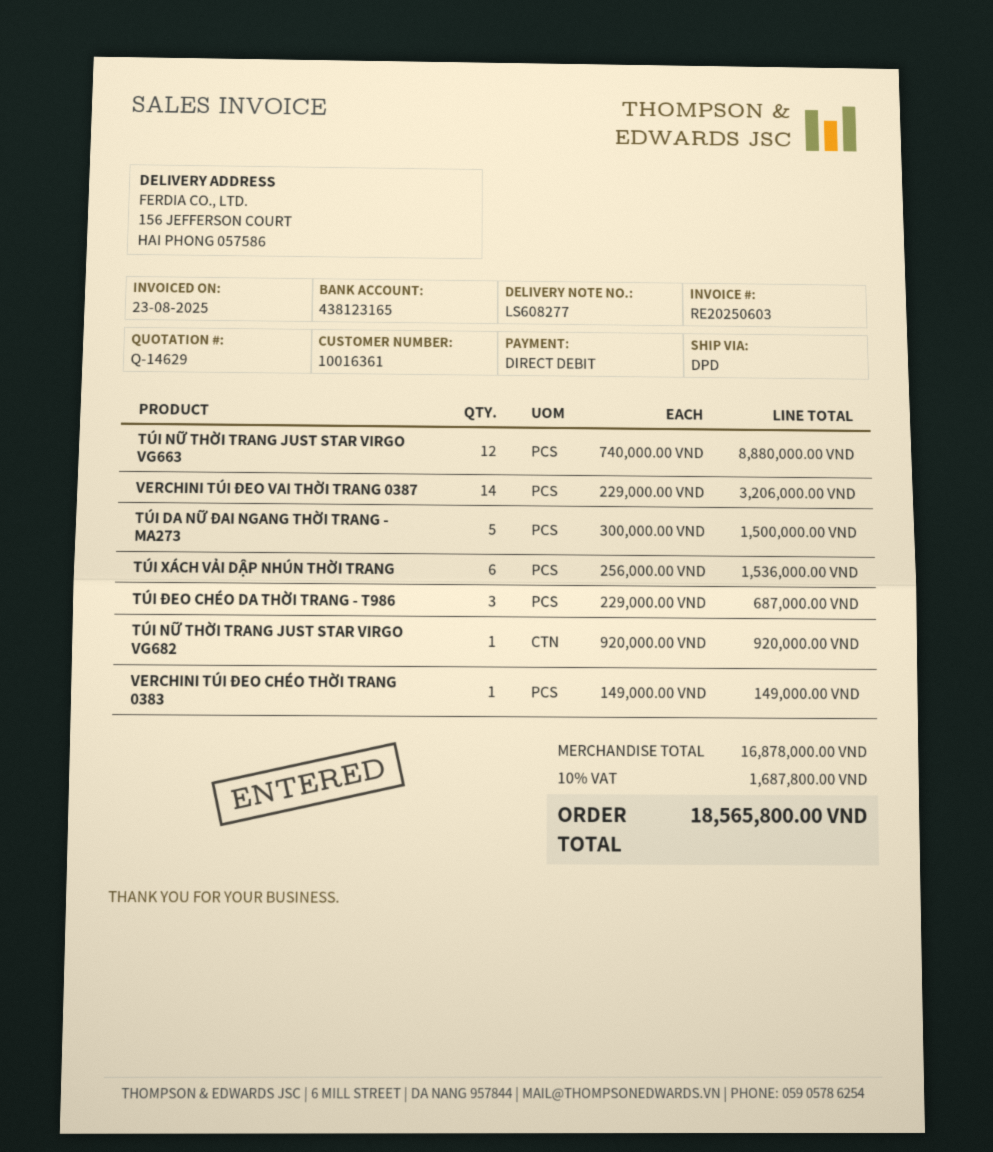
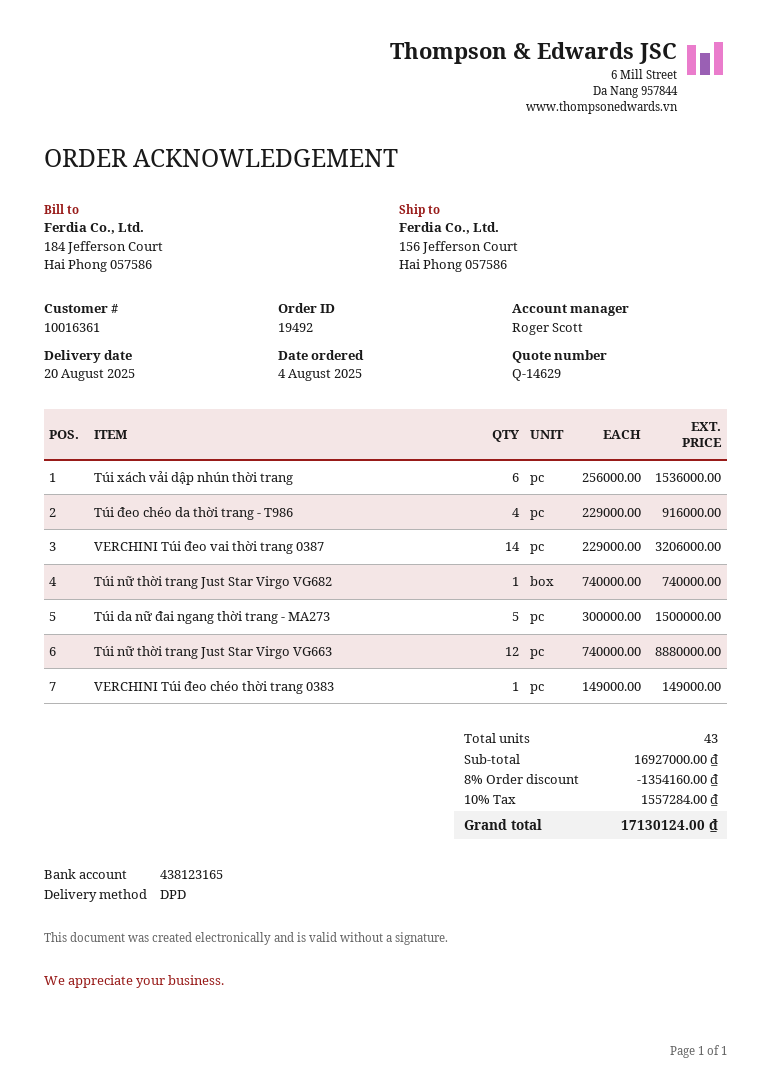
TÚI ĐEO CHÉO DA THỜI TRANG - T986: 3 x 229000.00 = 687000.00 -> 4 x 229000.00 = 916000.00
TÚI NỮ THỜI TRANG JUST STAR VIRGO VG682: 1 x 920000.00 = 920000.00 -> 1 x 740000.00 = 740000.00
subtotal: 16878000.00 -> 16927000.00
discount: none -> 8% = 1354160.00
tax: 10% = 1687800.00 -> 10% = 1557284.00
total: 18565800.00 -> 17130124.00

